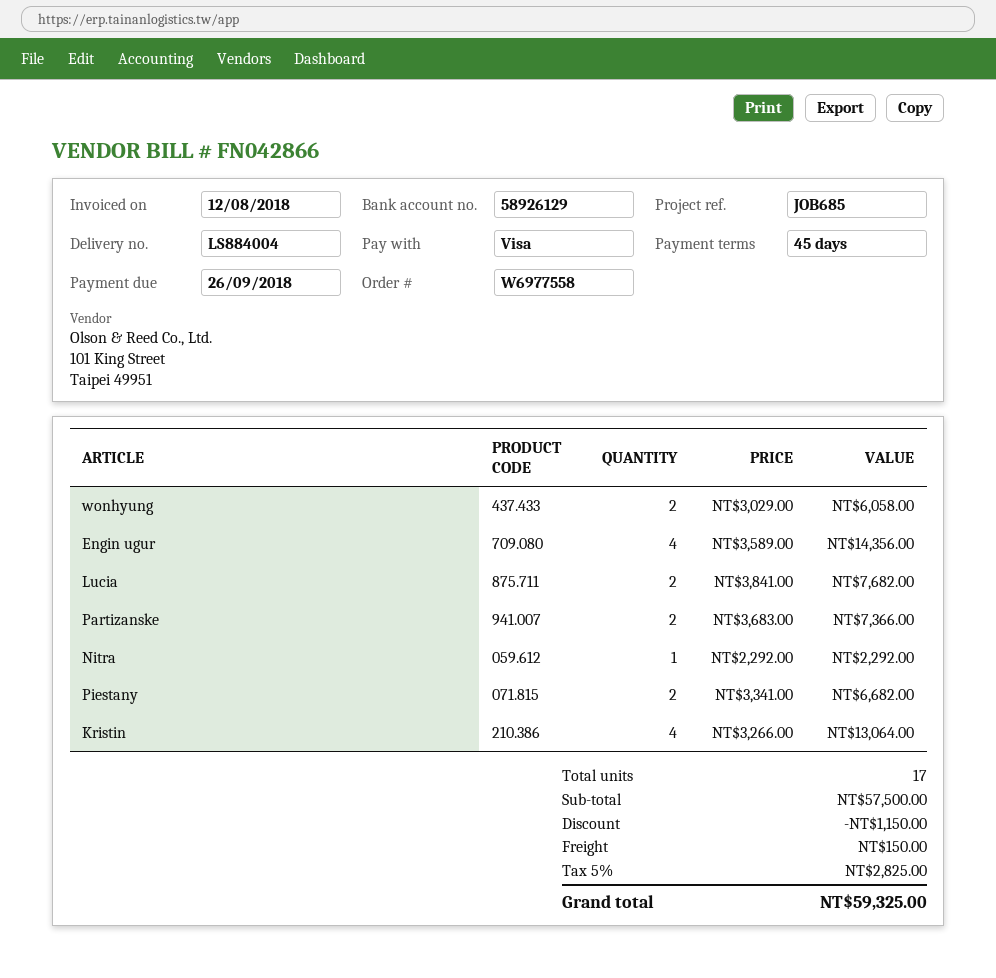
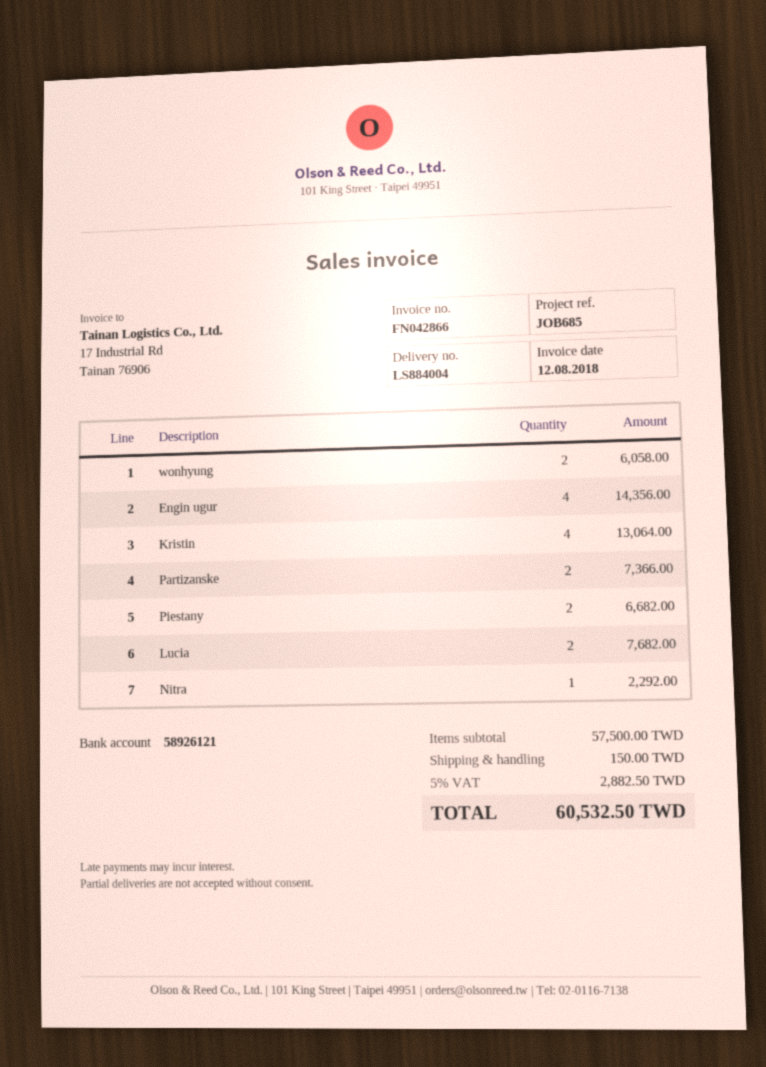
bank account: 58926129 -> 58926121
discount: 1150.00 -> none
tax: 5% = 2825.00 -> 5% = 2882.50
total: 59325.00 -> 60532.50

